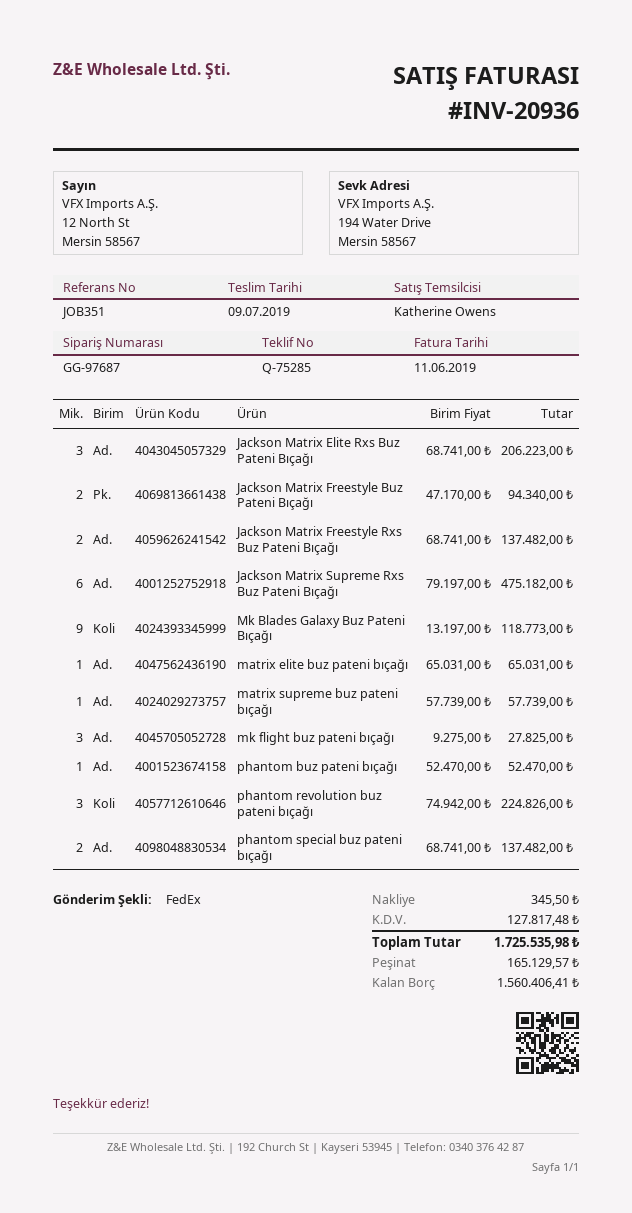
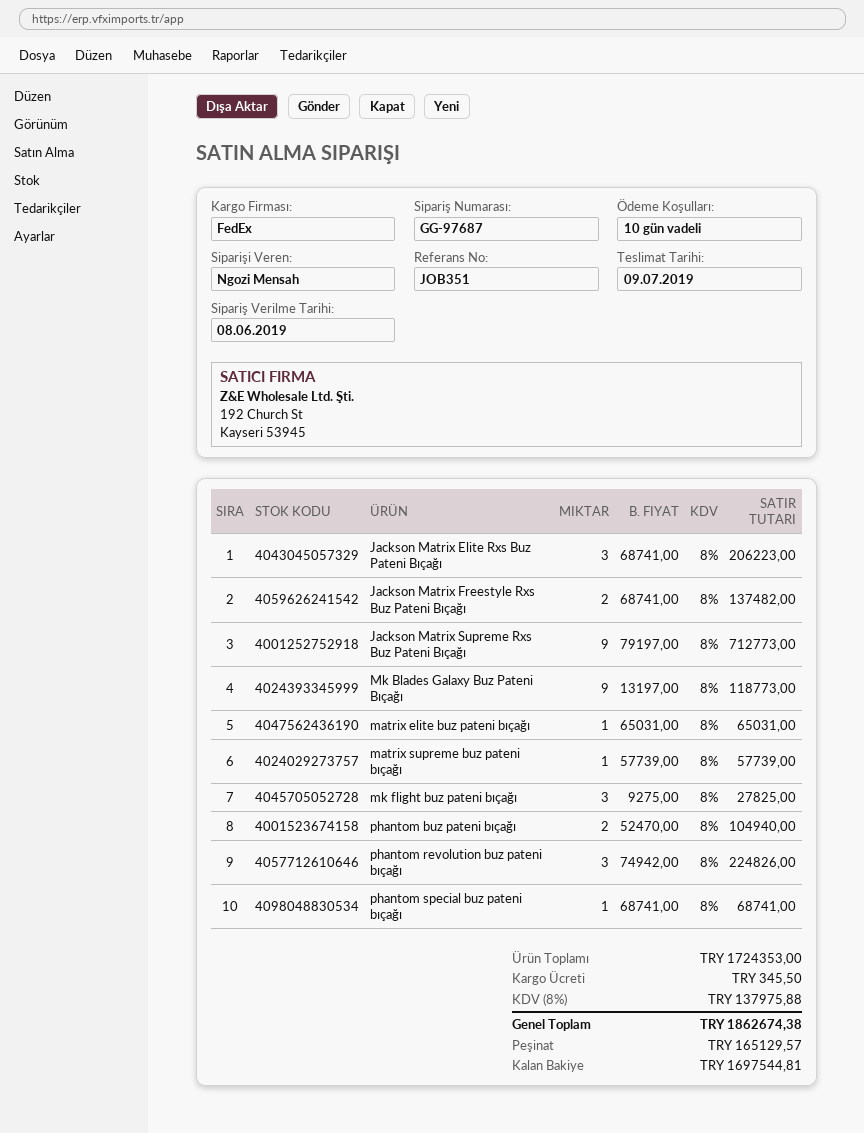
Jackson Matrix Freestyle Buz Pateni Bıçağı: 2 x 47170.00 = 94340.00 -> none
Jackson Matrix Supreme Rxs Buz Pateni Bıçağı: 6 x 79197.00 = 475182.00 -> 9 x 79197.00 = 712773.00
phantom buz pateni bıçağı: 1 x 52470.00 = 52470.00 -> 2 x 52470.00 = 104940.00
phantom special buz pateni bıçağı: 2 x 68741.00 = 137482.00 -> 1 x 68741.00 = 68741.00
tax: 127817.48 -> 137975.88
total: 1725535.98 -> 1862674.38
balance: 1560406.41 -> 1697544.81

